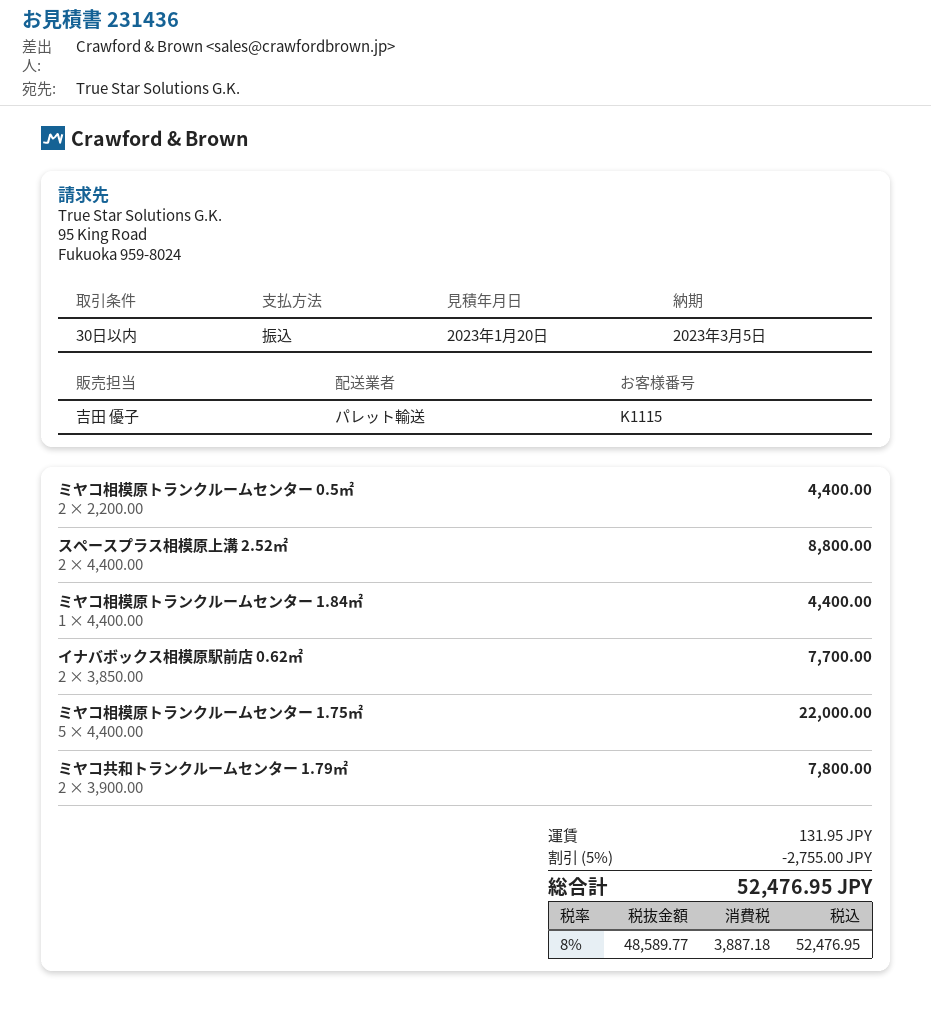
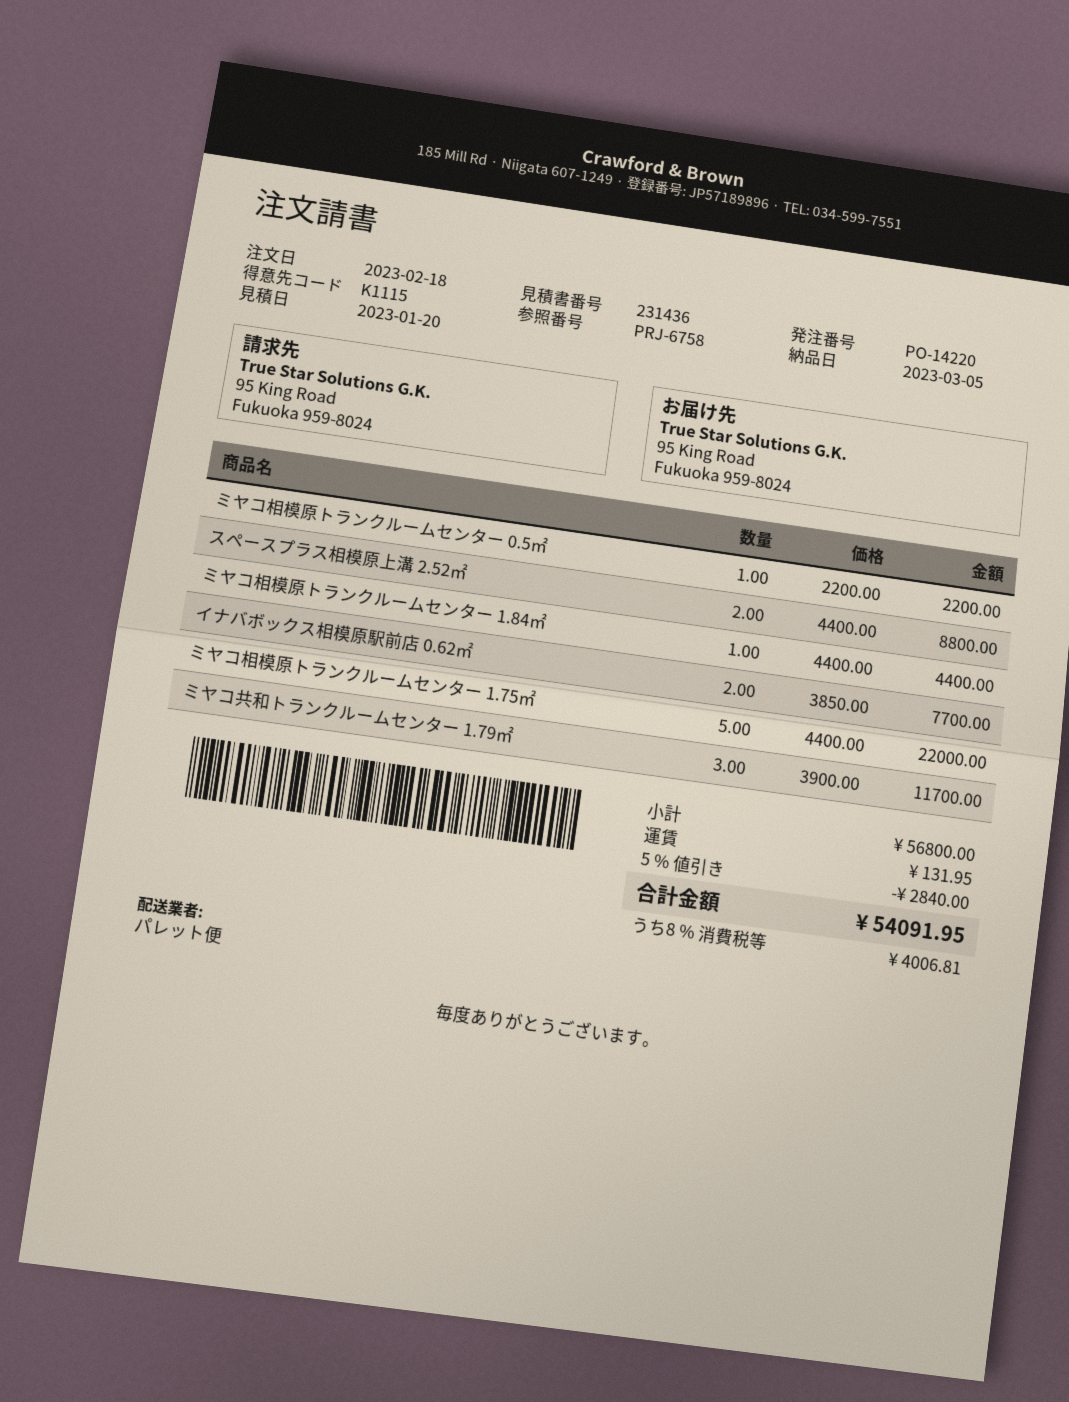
ミヤコ相模原トランクルームセンター 0.5㎡: 2 x 2200.00 = 4400.00 -> 1 x 2200.00 = 2200.00
ミヤコ共和トランクルームセンター 1.79㎡: 2 x 3900.00 = 7800.00 -> 3 x 3900.00 = 11700.00
discount: 5% = 2755.00 -> 5% = 2840.00
tax: 8% = 3887.18 -> 8% = 4006.81
total: 52476.95 -> 54091.95

